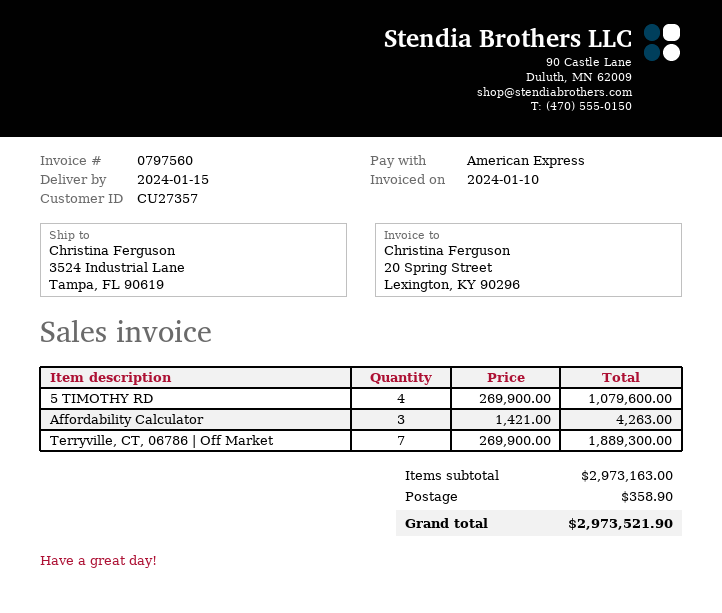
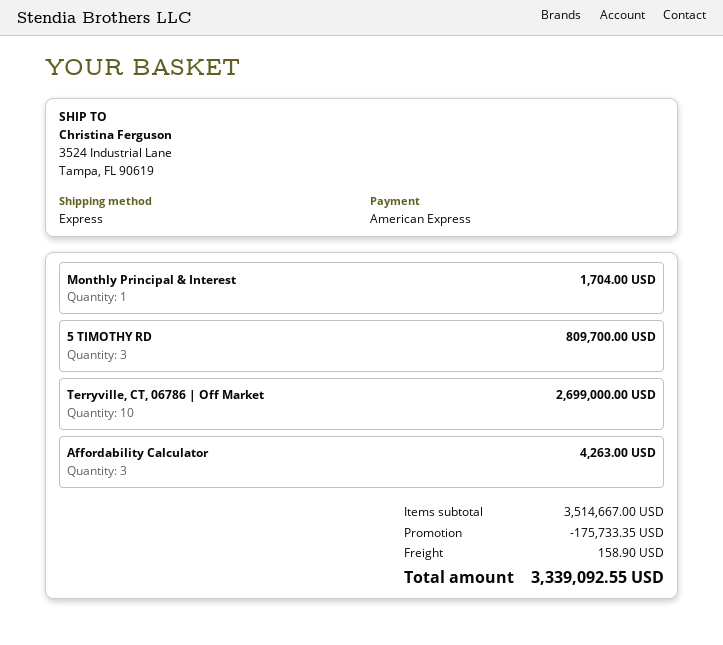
5 TIMOTHY RD: 4 for 1079600.00 -> 3 for 809700.00
Terryville, CT, 06786 | Off Market: 7 for 1889300.00 -> 10 for 2699000.00
Monthly Principal & Interest: none -> 1 for 1704.00
subtotal: 2973163.00 -> 3514667.00
discount: none -> 175733.35
shipping: 358.90 -> 158.90
total: 2973521.90 -> 3339092.55

